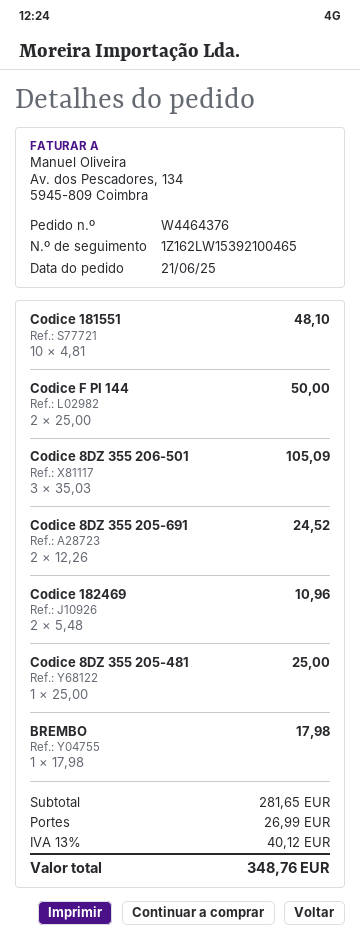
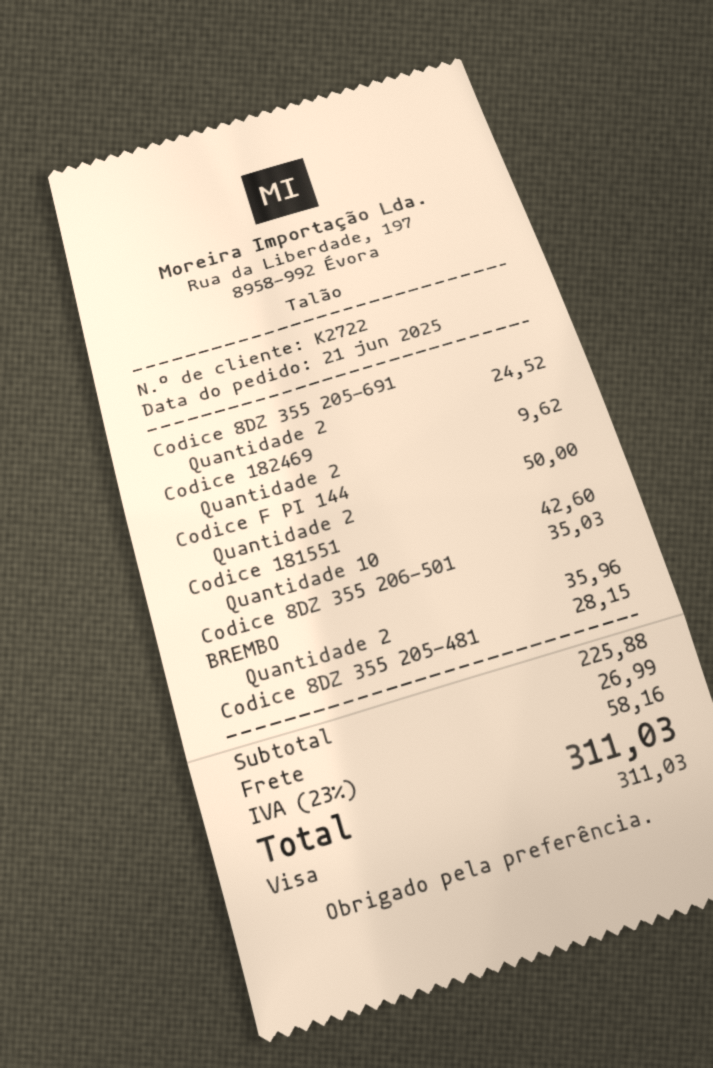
Codice 181551: 10 for 48.10 -> 10 for 42.60
Codice 8DZ 355 206-501: 3 for 105.09 -> 1 for 35.03
Codice 182469: 2 for 10.96 -> 2 for 9.62
Codice 8DZ 355 205-481: 1 for 25.00 -> 1 for 28.15
BREMBO: 1 for 17.98 -> 2 for 35.96
subtotal: 281.65 -> 225.88
tax: 13% = 40.12 -> 23% = 58.16
total: 348.76 -> 311.03

